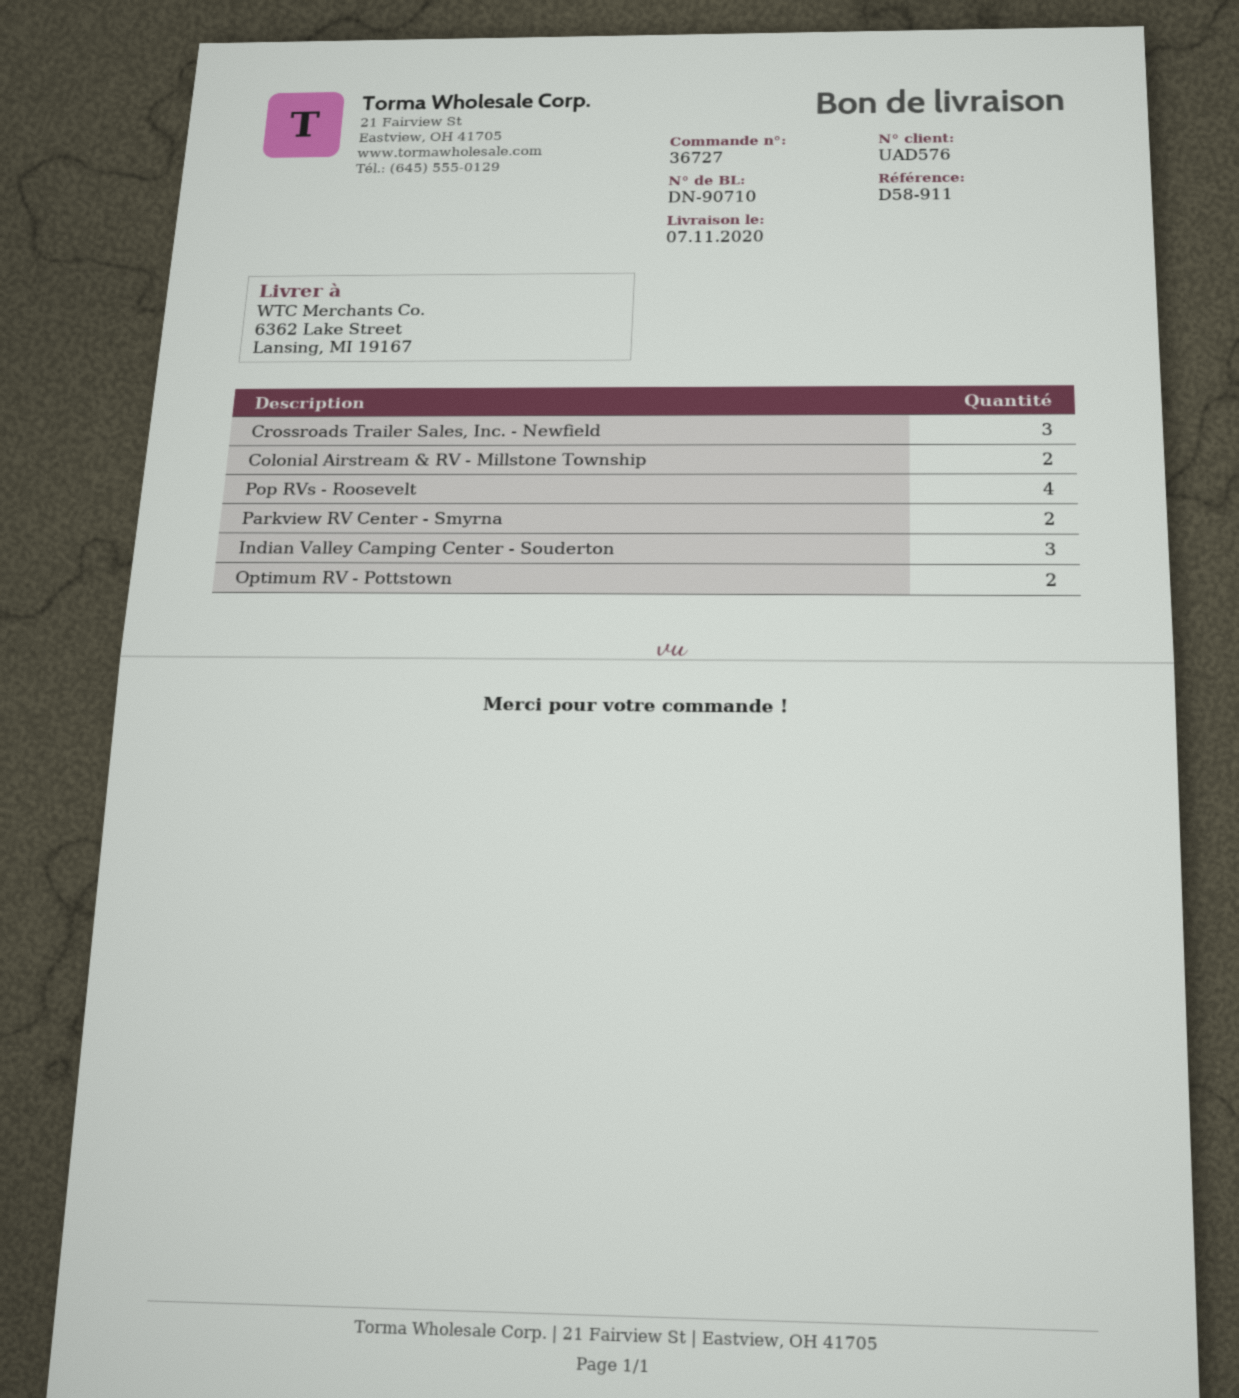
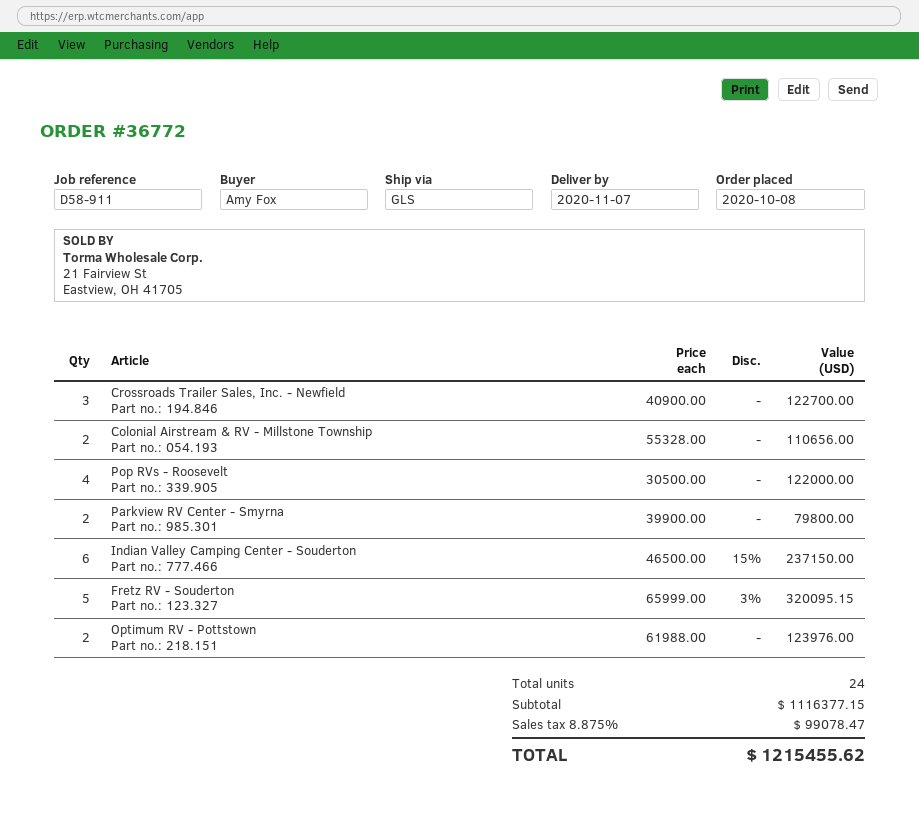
order number: 36727 -> 36772
Indian Valley Camping Center - Souderton: 3 -> 6
Fretz RV - Souderton: none -> 5

